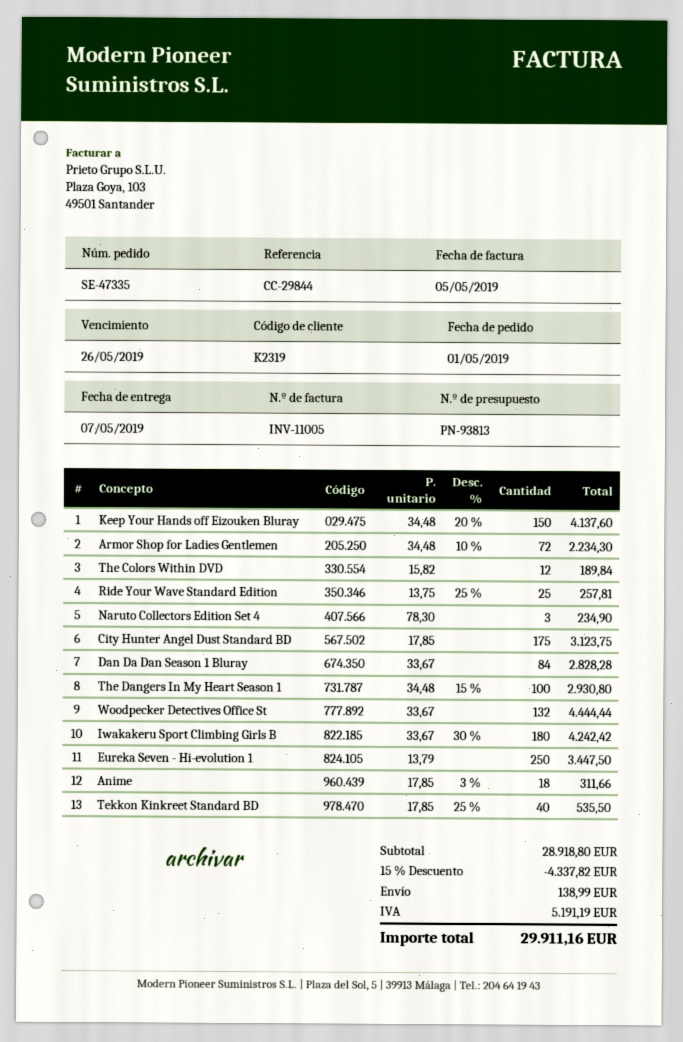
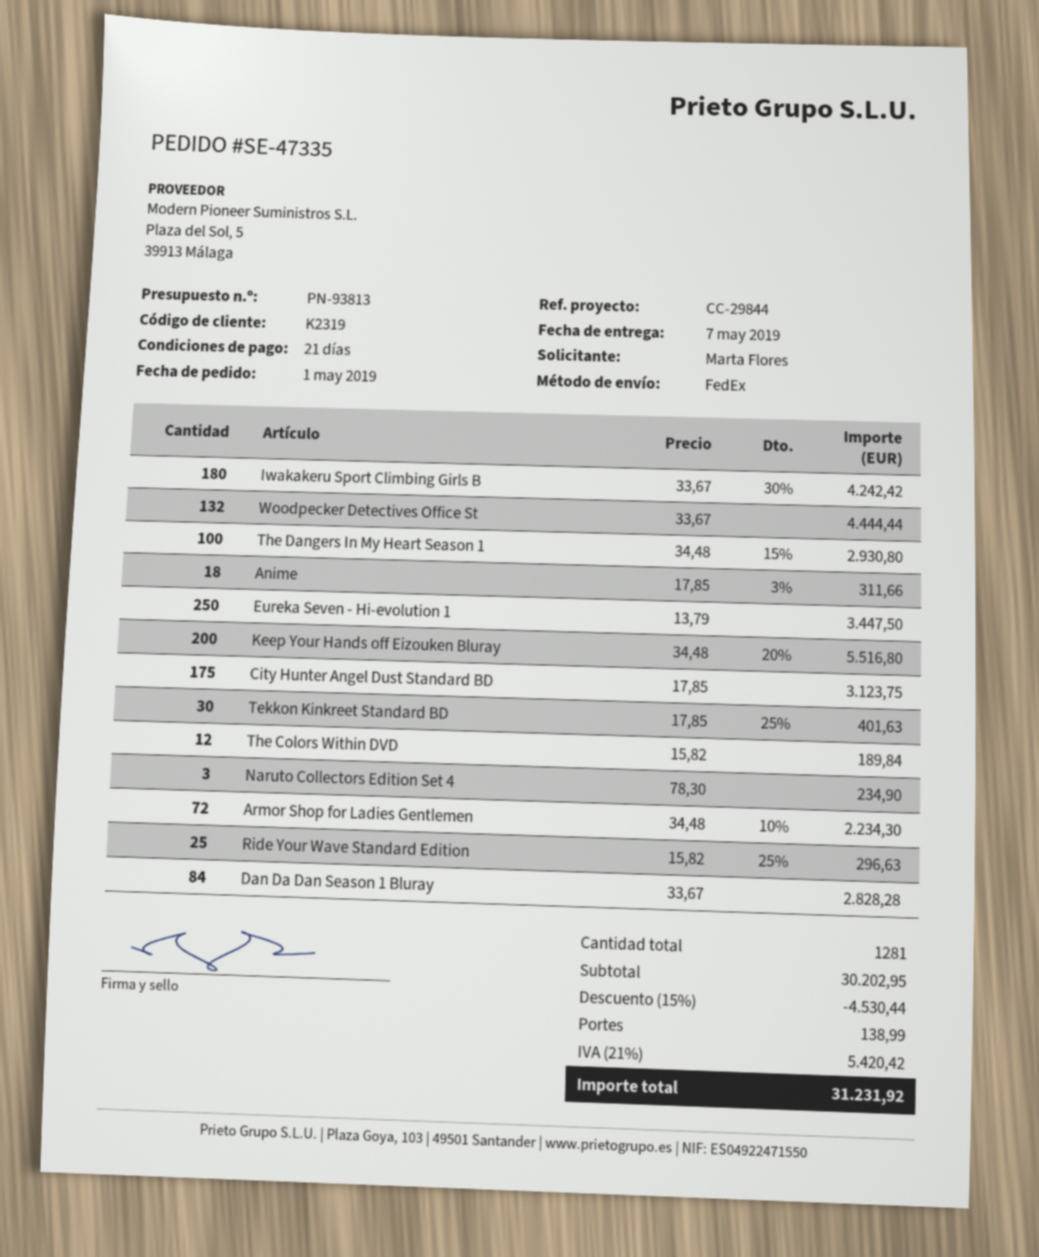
Keep Your Hands off Eizouken Bluray: 150 x 34.48 - 20% = 4137.60 -> 200 x 34.48 - 20% = 5516.80
Ride Your Wave Standard Edition: 25 x 13.75 - 25% = 257.81 -> 25 x 15.82 - 25% = 296.63
Tekkon Kinkreet Standard BD: 40 x 17.85 - 25% = 535.50 -> 30 x 17.85 - 25% = 401.63
subtotal: 28918.80 -> 30202.95
discount: 15% = 4337.82 -> 15% = 4530.44
tax: 5191.19 -> 5420.42
total: 29911.16 -> 31231.92

